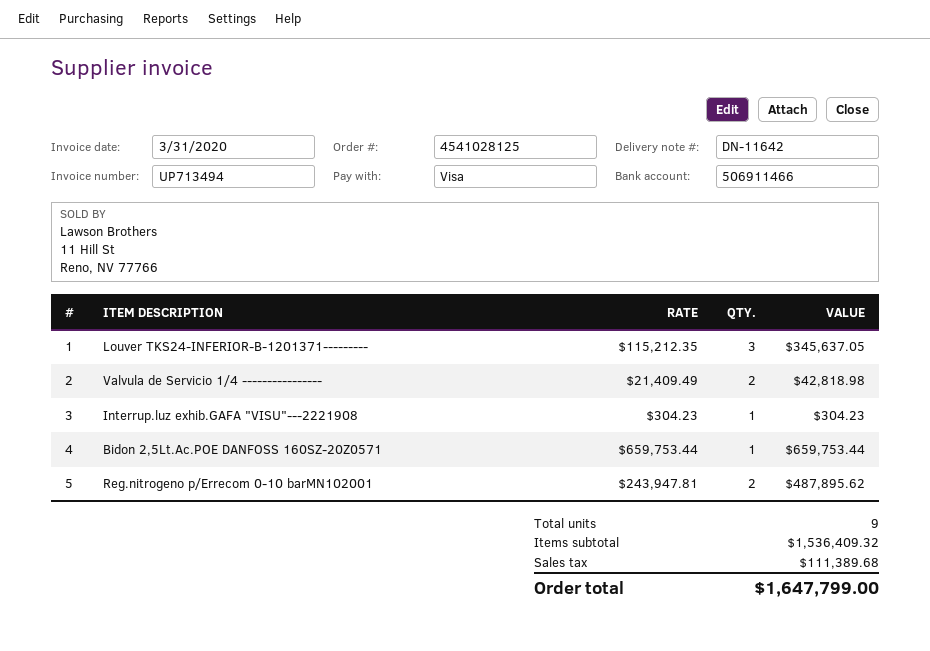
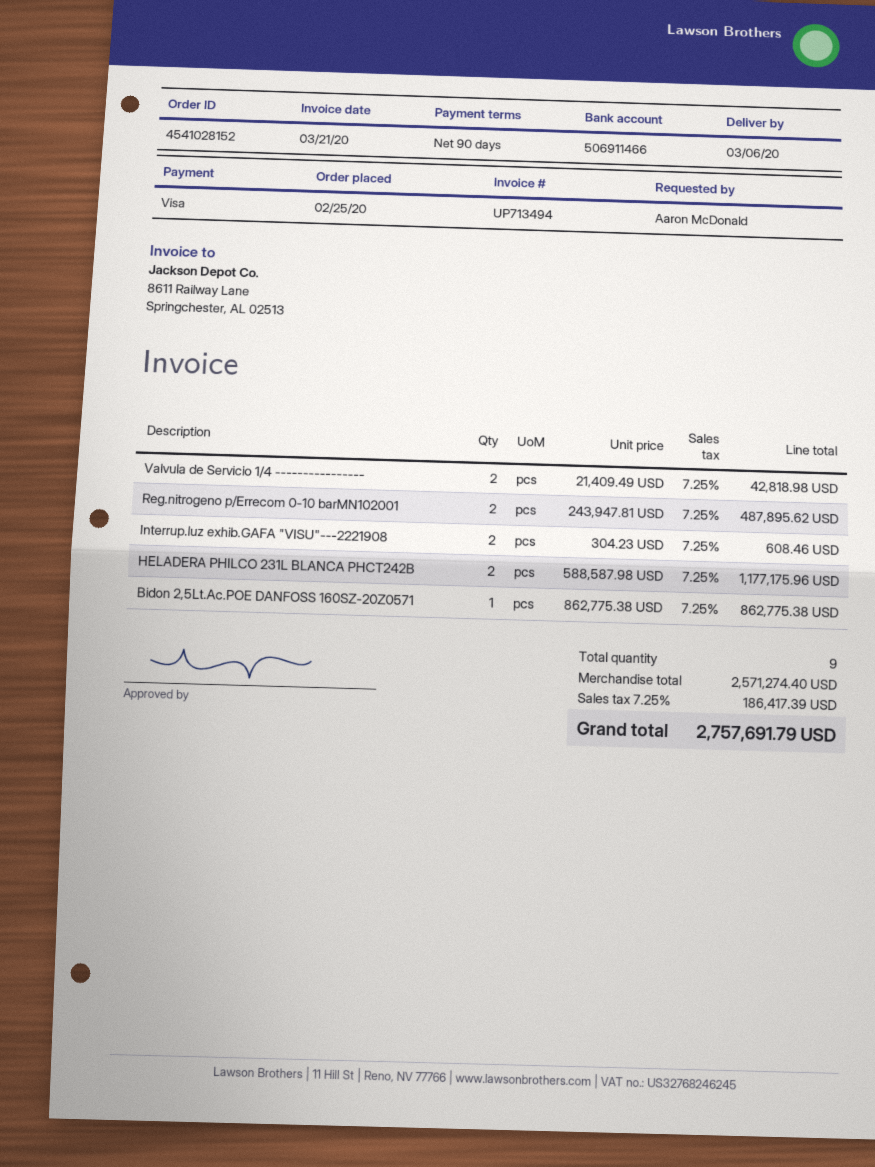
order number: 4541028125 -> 4541028152
invoice date: 2020-03-31 -> 2020-03-21
Louver TKS24-INFERIOR-B-1201371---------: 3 x 115212.35 = 345637.05 -> none
Interrup.luz exhib.GAFA "VISU"---2221908: 1 x 304.23 = 304.23 -> 2 x 304.23 = 608.46
Bidon 2,5Lt.Ac.POE DANFOSS 160SZ-20Z0571: 1 x 659753.44 = 659753.44 -> 1 x 862775.38 = 862775.38
HELADERA PHILCO 231L BLANCA PHCT242B: none -> 2 x 588587.98 = 1177175.96
subtotal: 1536409.32 -> 2571274.40
tax: 111389.68 -> 186417.39
total: 1647799.00 -> 2757691.79

